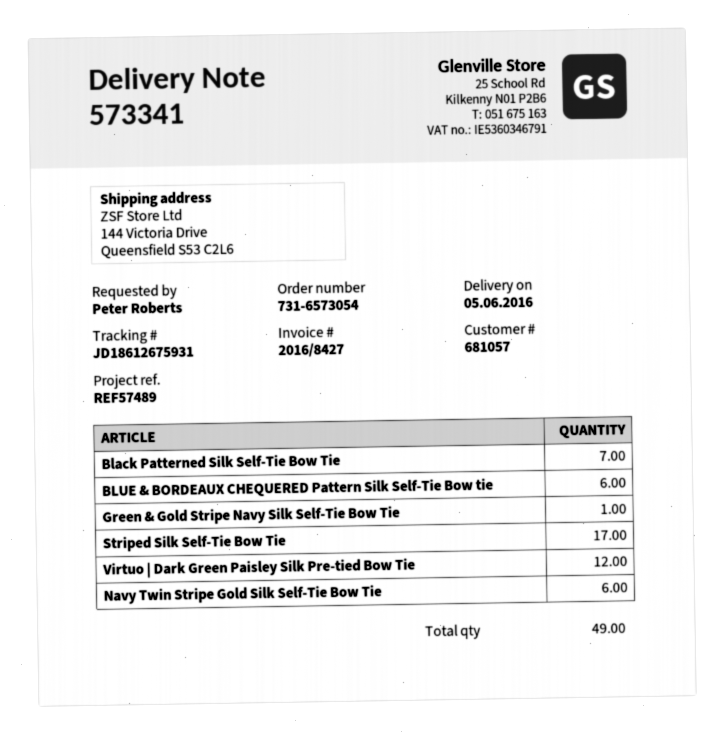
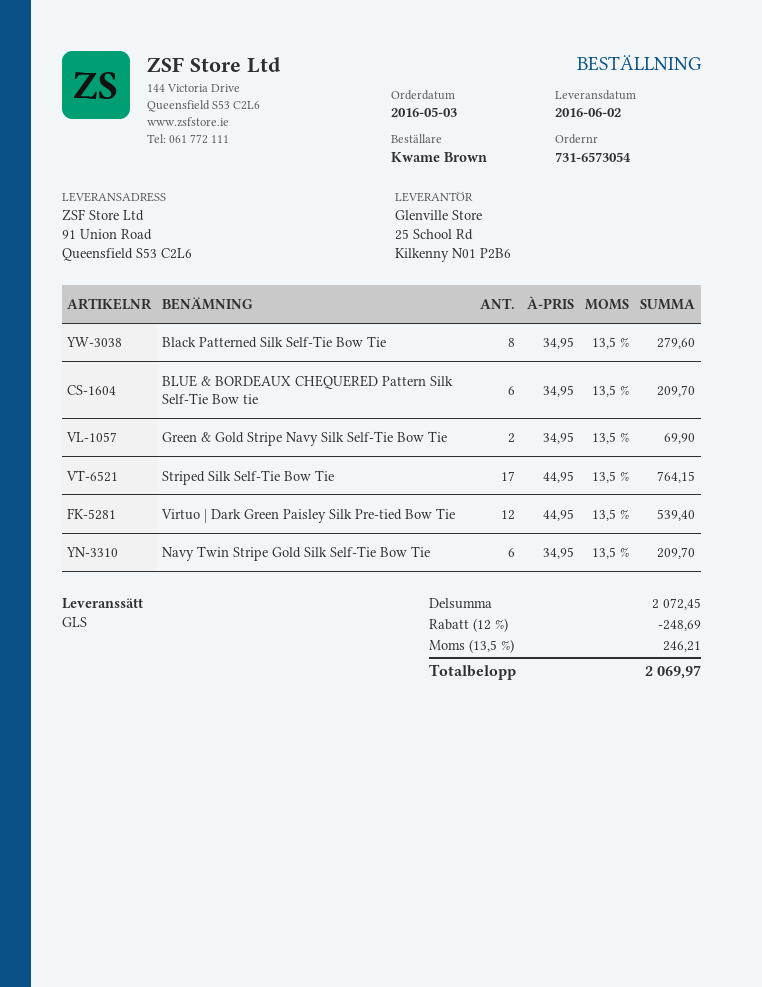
delivery date: 2016-06-05 -> 2016-06-02
ordered by: Peter Roberts -> Kwame Brown
ship to: 144 Victoria Drive, Queensfield S53 C2L6 -> 91 Union Road, Queensfield S53 C2L6
Black Patterned Silk Self-Tie Bow Tie: 7 -> 8
Green & Gold Stripe Navy Silk Self-Tie Bow Tie: 1 -> 2

